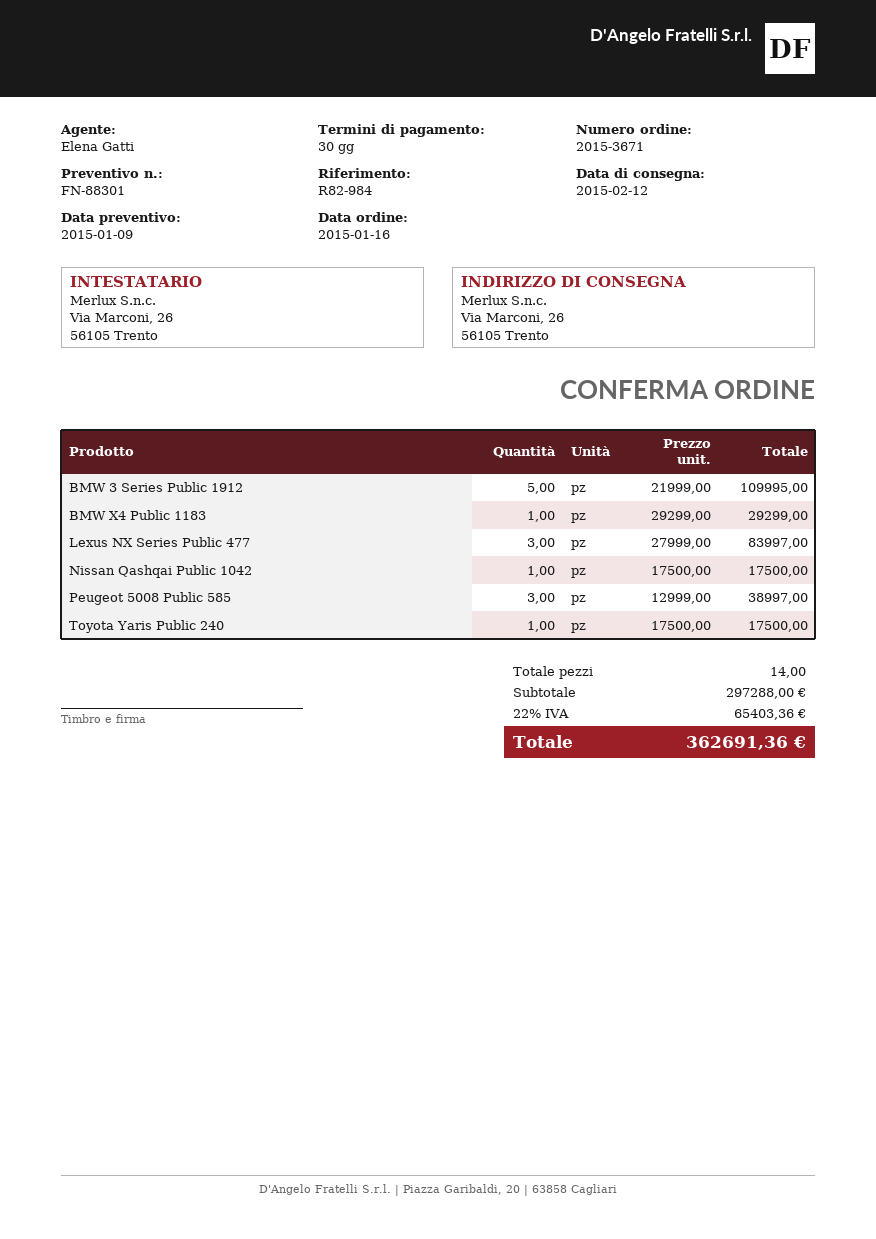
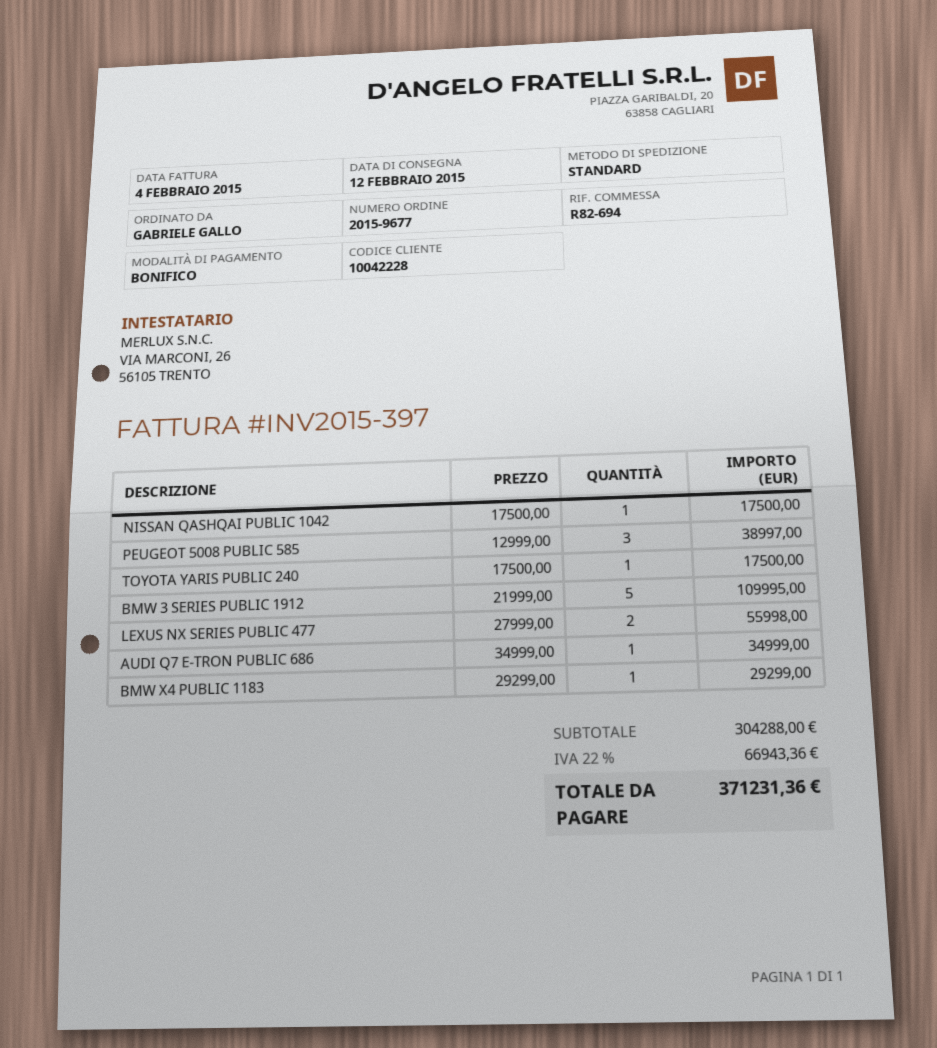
order number: 2015-3671 -> 2015-9677
reference: R82-984 -> R82-694
Lexus NX Series Public 477: 3 x 27999.00 = 83997.00 -> 2 x 27999.00 = 55998.00
AUDI Q7 E-TRON PUBLIC 686: none -> 1 x 34999.00 = 34999.00
subtotal: 297288.00 -> 304288.00
tax: 22% = 65403.36 -> 22% = 66943.36
total: 362691.36 -> 371231.36

